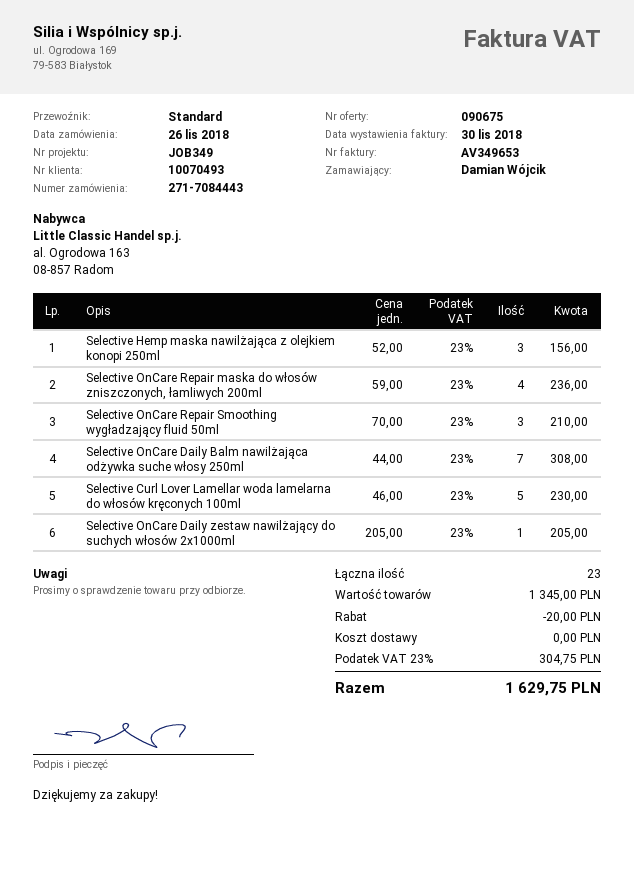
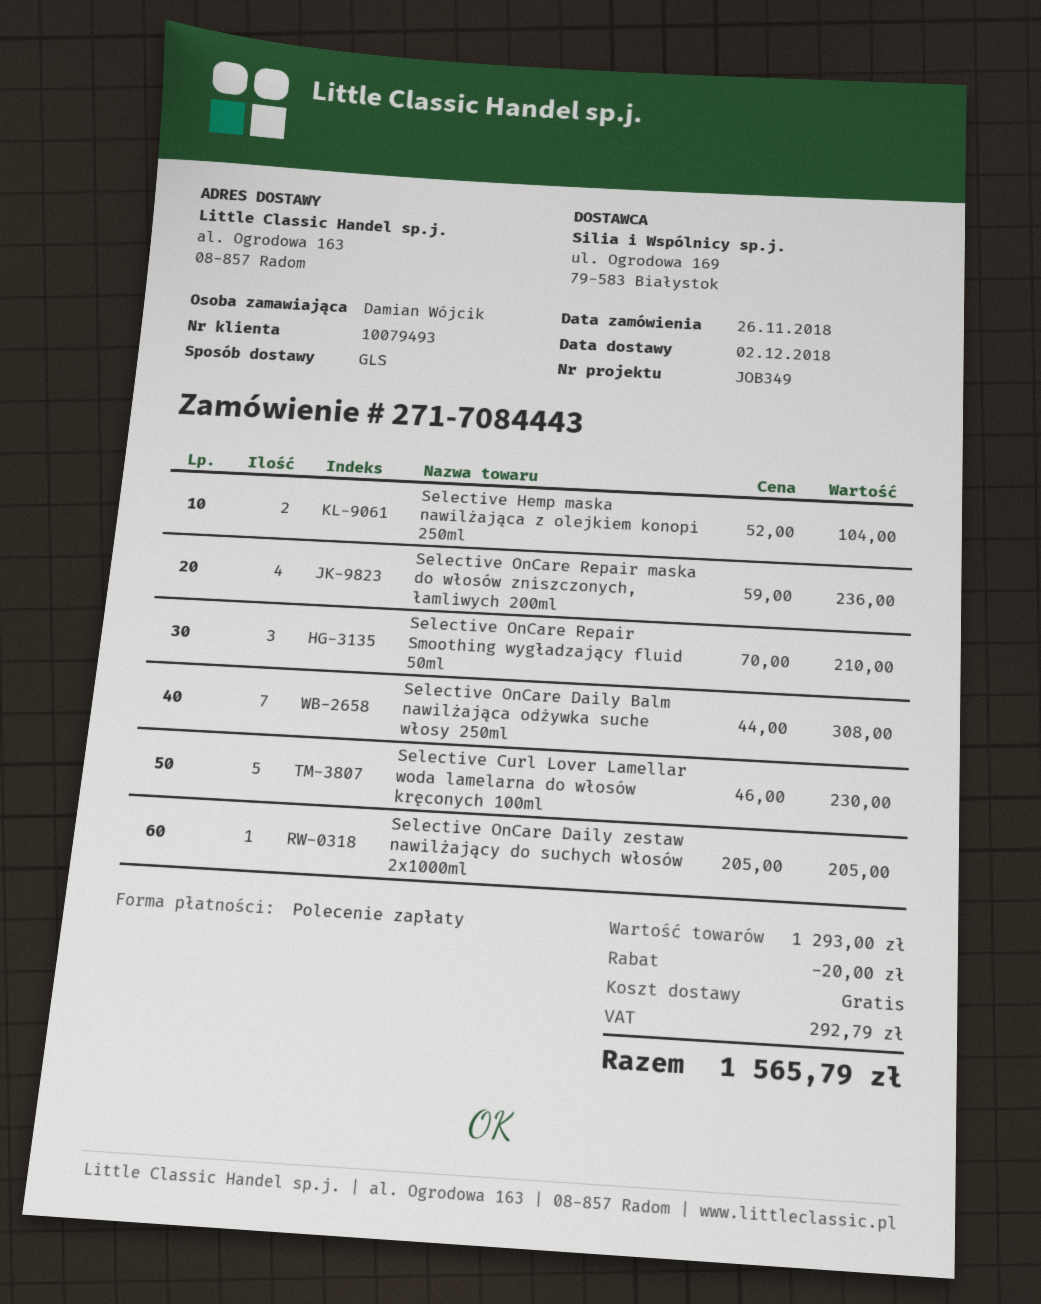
customer number: 10070493 -> 10079493
shipping method: standard -> GLS
Selective Hemp maska nawilżająca z olejkiem konopi 250ml: 3 x 52.00 = 156.00 -> 2 x 52.00 = 104.00
subtotal: 1345.00 -> 1293.00
tax: 304.75 -> 292.79
total: 1629.75 -> 1565.79

